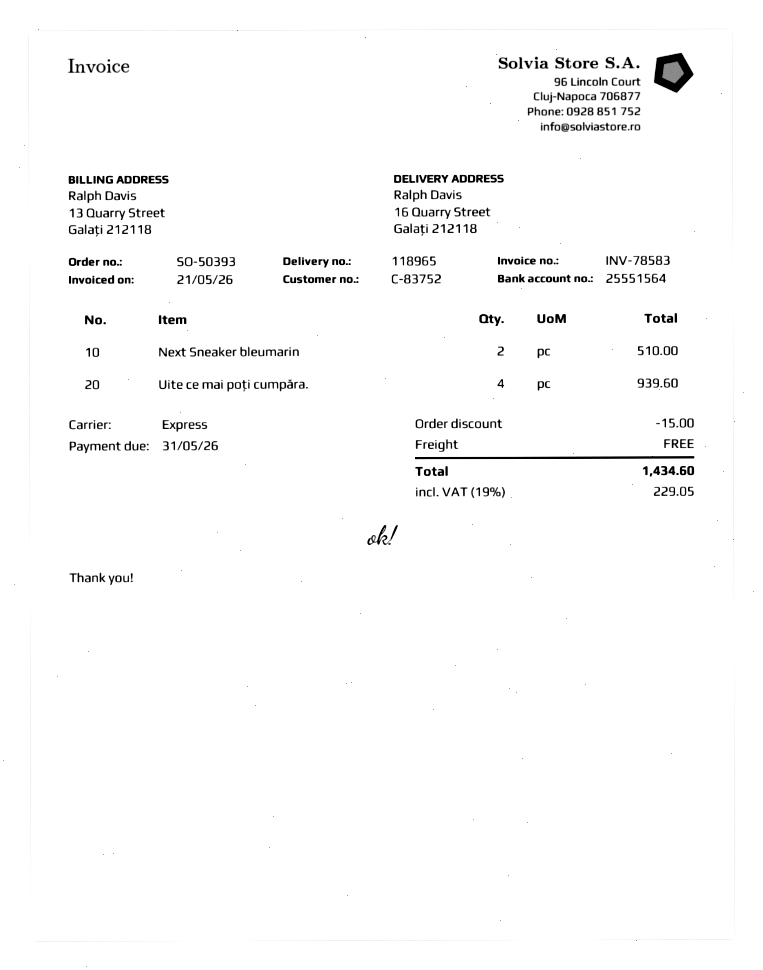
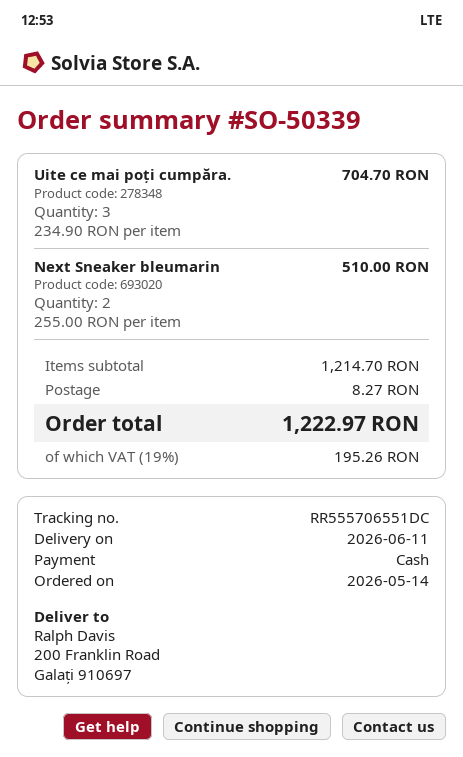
order number: SO-50393 -> SO-50339
ship to: 16 Quarry Street, Galați 212118 -> 200 Franklin Road, Galați 910697
Uite ce mai poți cumpăra.: 4 for 939.60 -> 3 for 704.70
discount: 15.00 -> none
shipping: 0.00 -> 8.27
tax: 19% = 229.05 -> 19% = 195.26
total: 1434.60 -> 1222.97

